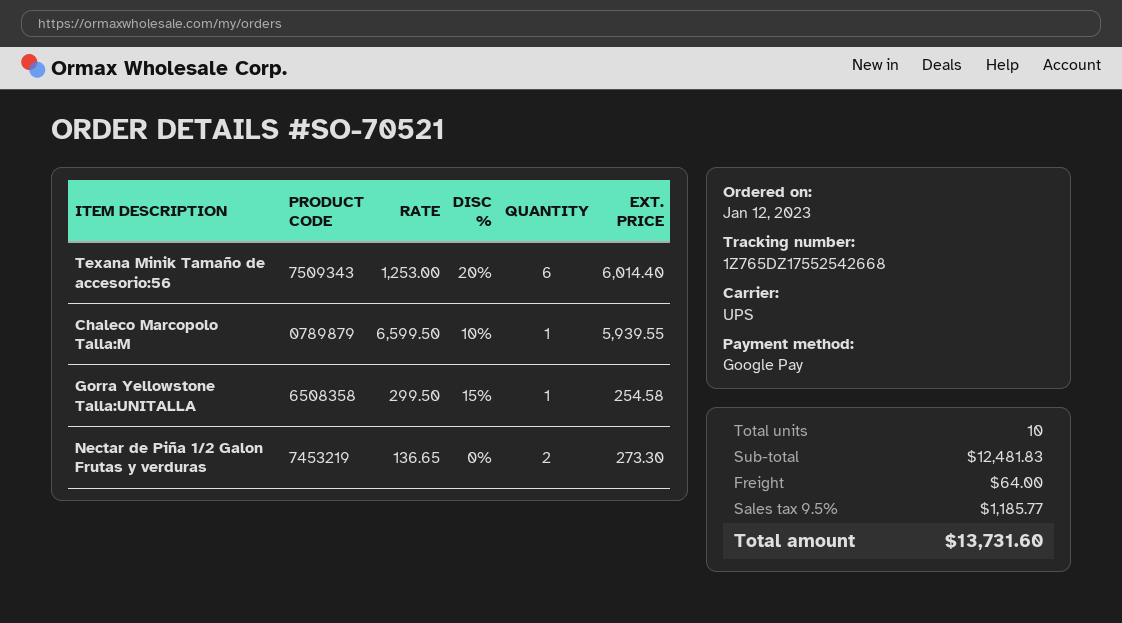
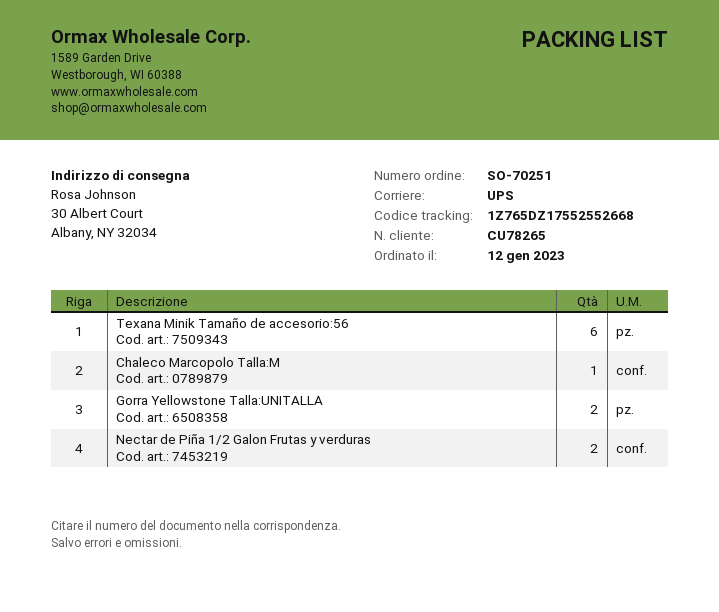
order number: SO-70521 -> SO-70251
tracking number: 1Z765DZ17552542668 -> 1Z765DZ17552552668
Gorra Yellowstone Talla:UNITALLA: 1 -> 2

